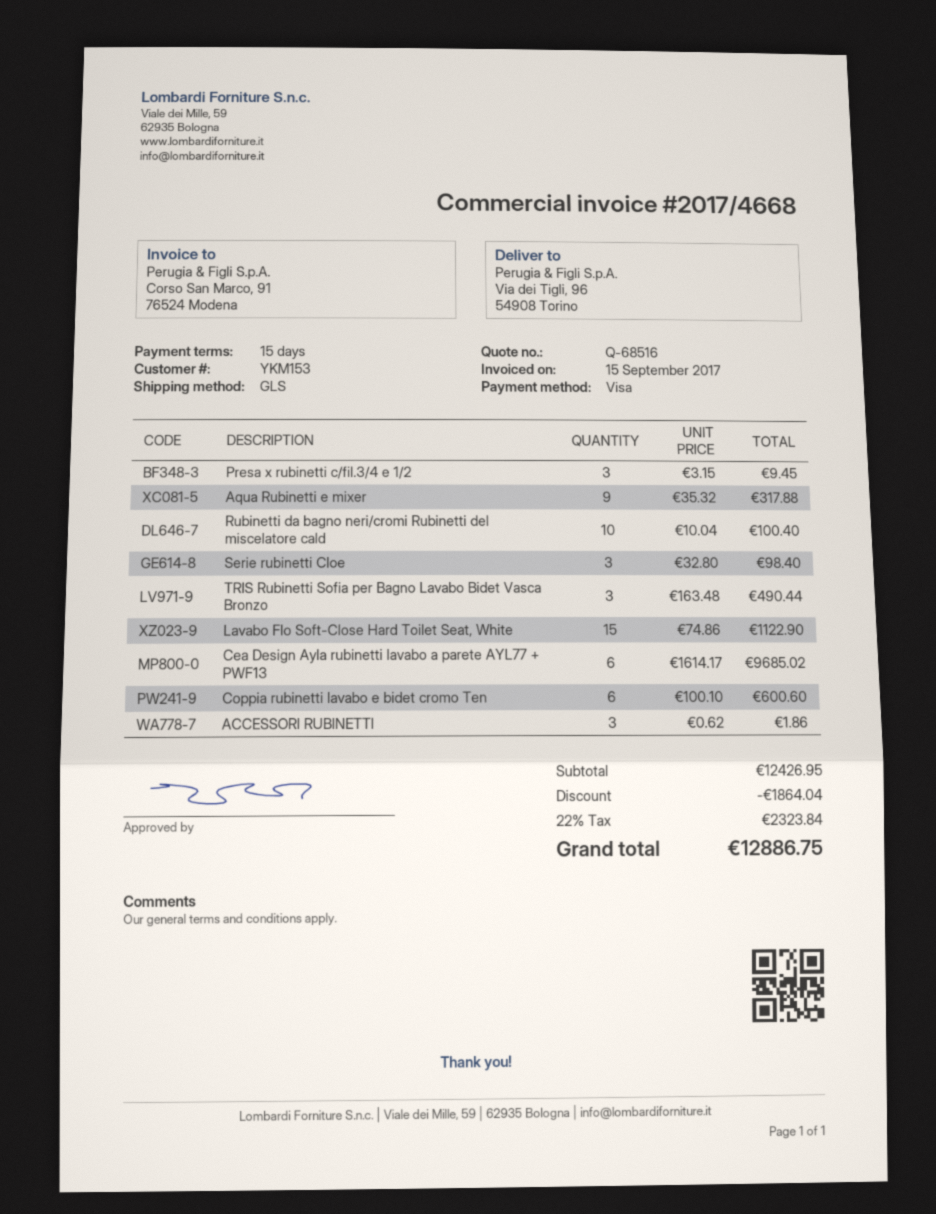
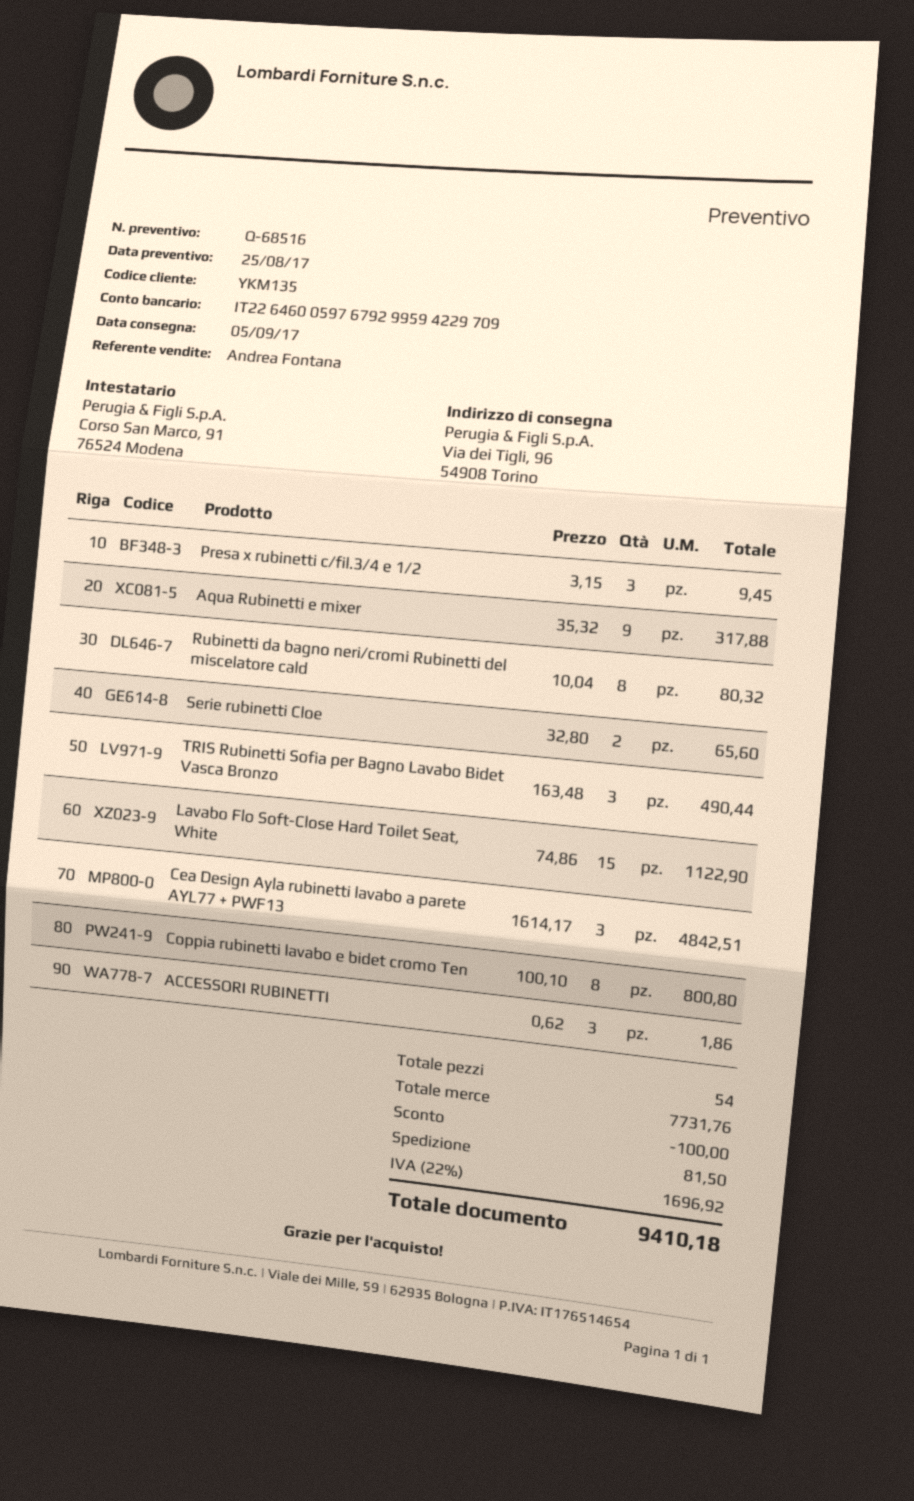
customer number: YKM153 -> YKM135
Rubinetti da bagno neri/cromi Rubinetti del miscelatore cald: 10 x 10.04 = 100.40 -> 8 x 10.04 = 80.32
Serie rubinetti Cloe: 3 x 32.80 = 98.40 -> 2 x 32.80 = 65.60
Cea Design Ayla rubinetti lavabo a parete AYL77 + PWF13: 6 x 1614.17 = 9685.02 -> 3 x 1614.17 = 4842.51
Coppia rubinetti lavabo e bidet cromo Ten: 6 x 100.10 = 600.60 -> 8 x 100.10 = 800.80
subtotal: 12426.95 -> 7731.76
discount: 1864.04 -> 100.00
shipping: none -> 81.50
tax: 22% = 2323.84 -> 22% = 1696.92
total: 12886.75 -> 9410.18

